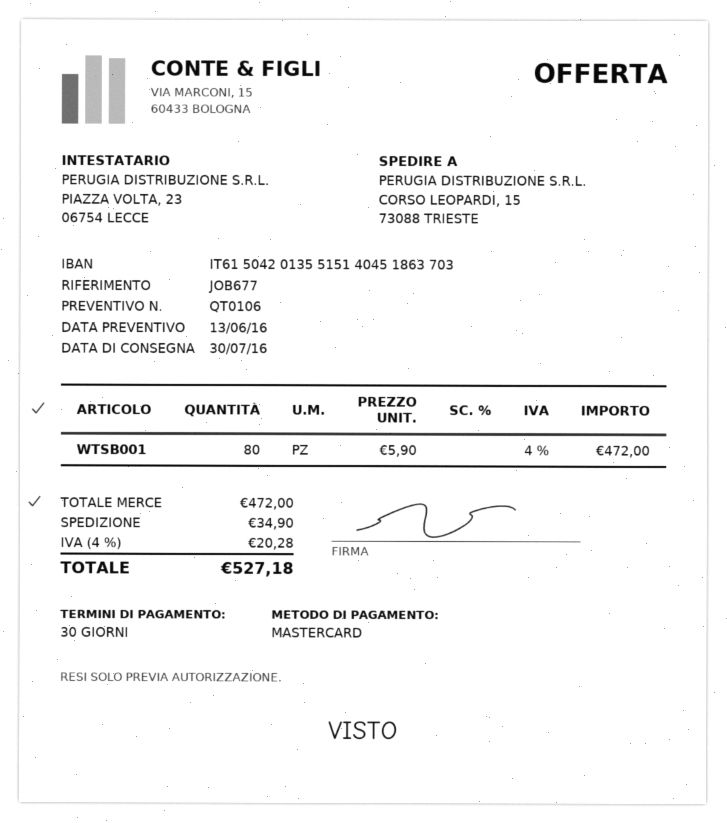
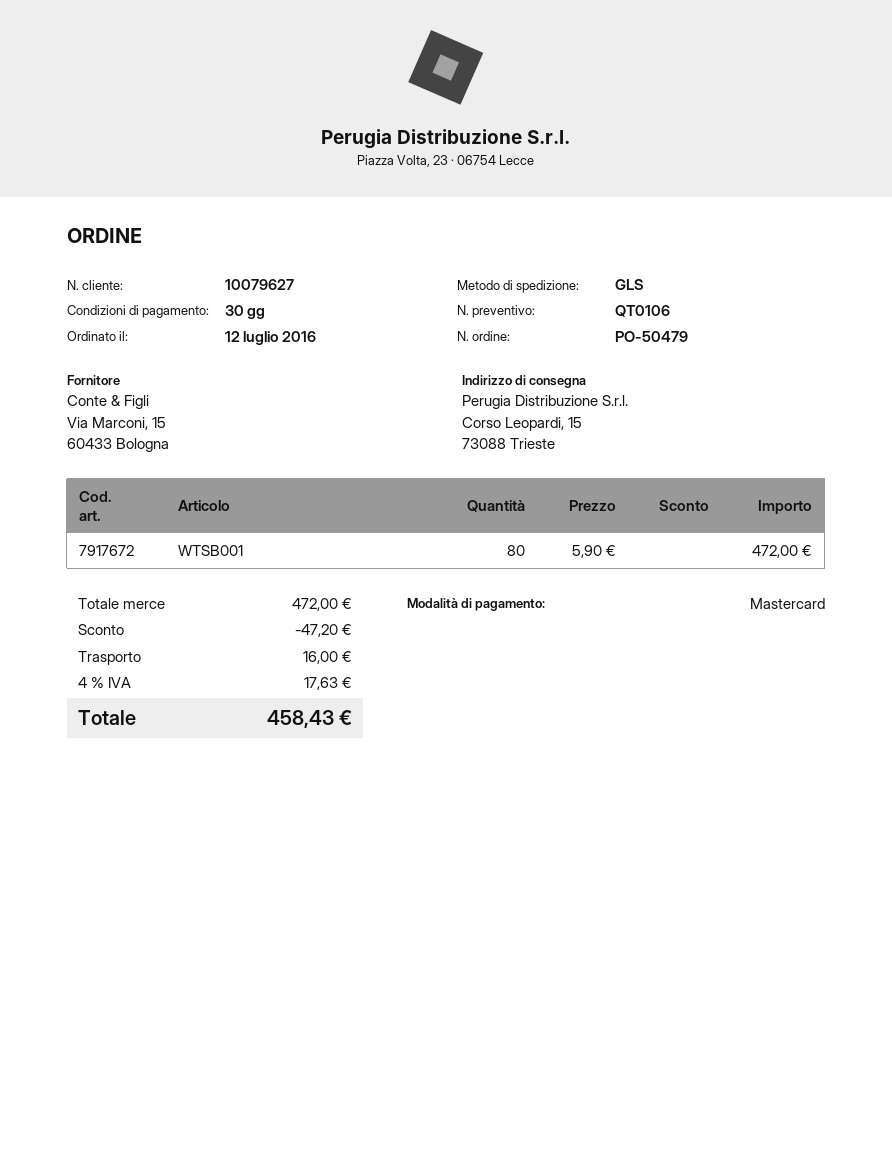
discount: none -> 47.20
shipping: 34.90 -> 16.00
tax: 4% = 20.28 -> 4% = 17.63
total: 527.18 -> 458.43

